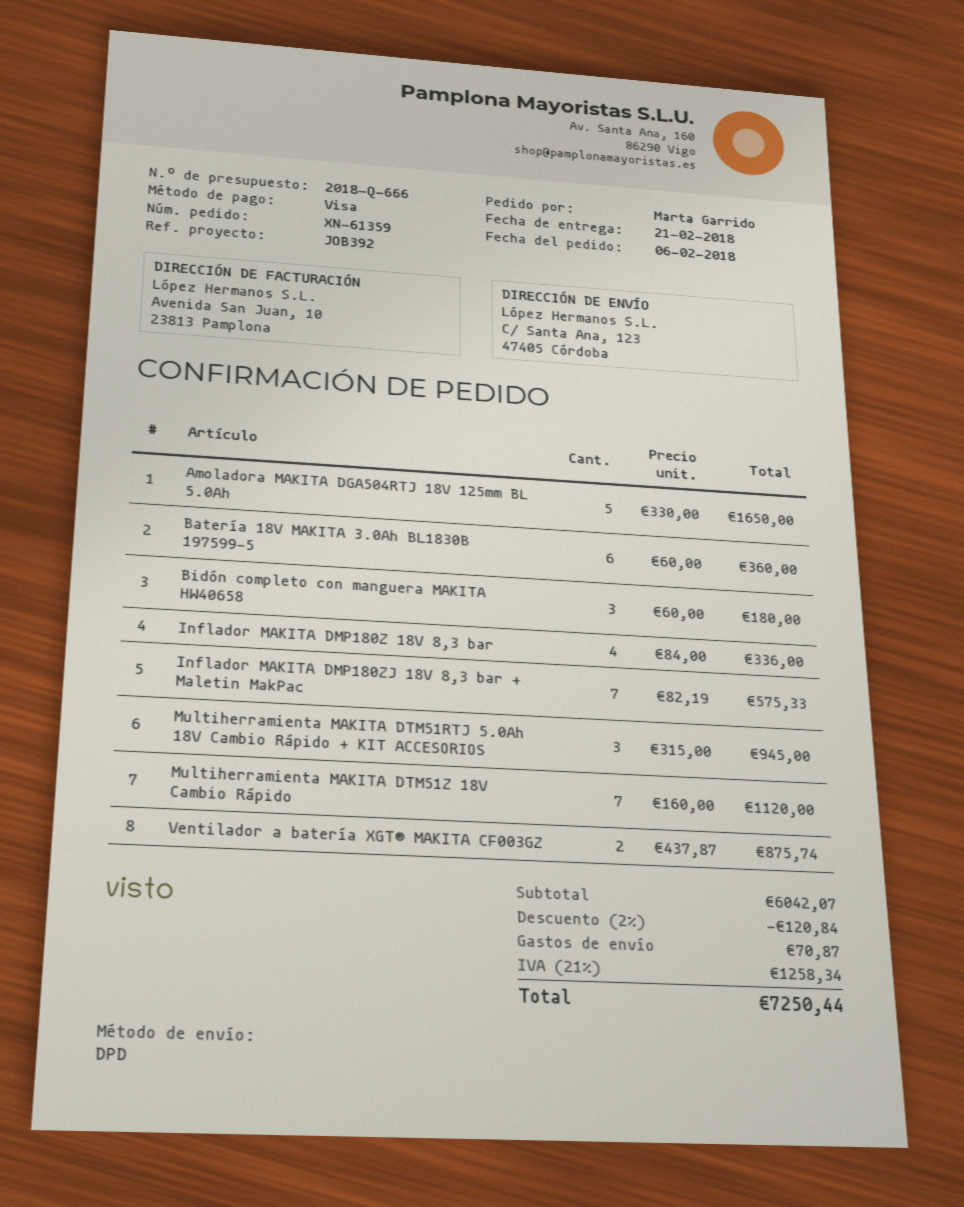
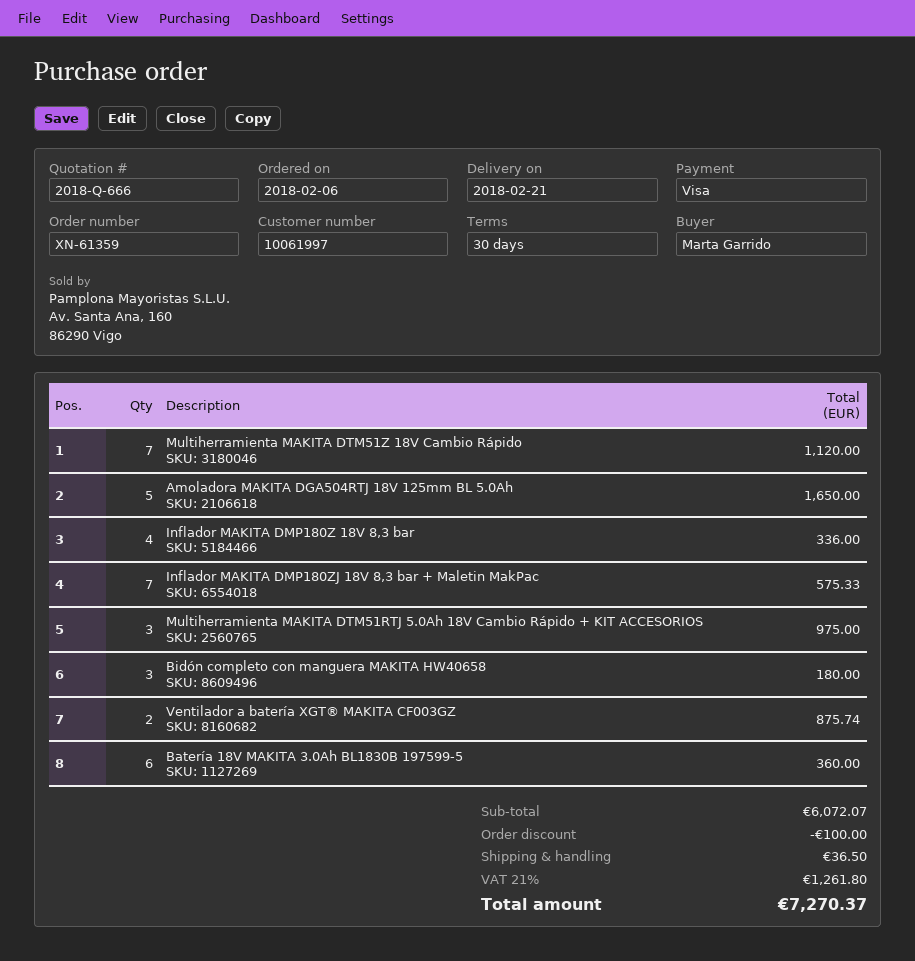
Multiherramienta MAKITA DTM51RTJ 5.0Ah 18V Cambio Rápido + KIT ACCESORIOS: 3 for 945.00 -> 3 for 975.00
subtotal: 6042.07 -> 6072.07
discount: 120.84 -> 100.00
shipping: 70.87 -> 36.50
tax: 21% = 1258.34 -> 21% = 1261.80
total: 7250.44 -> 7270.37

